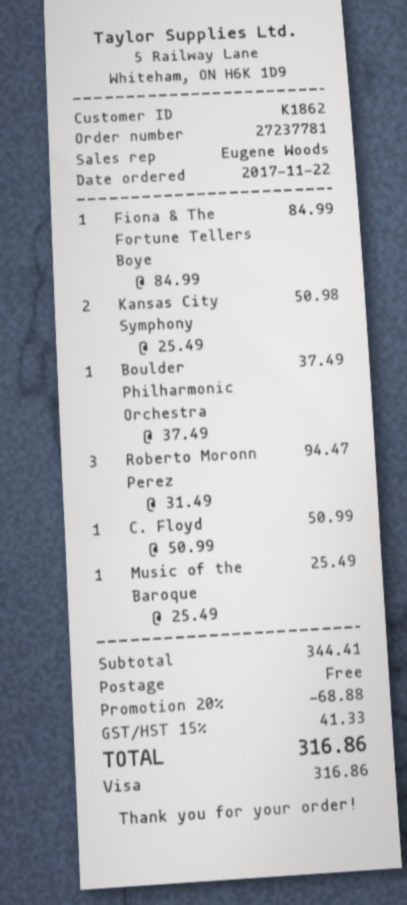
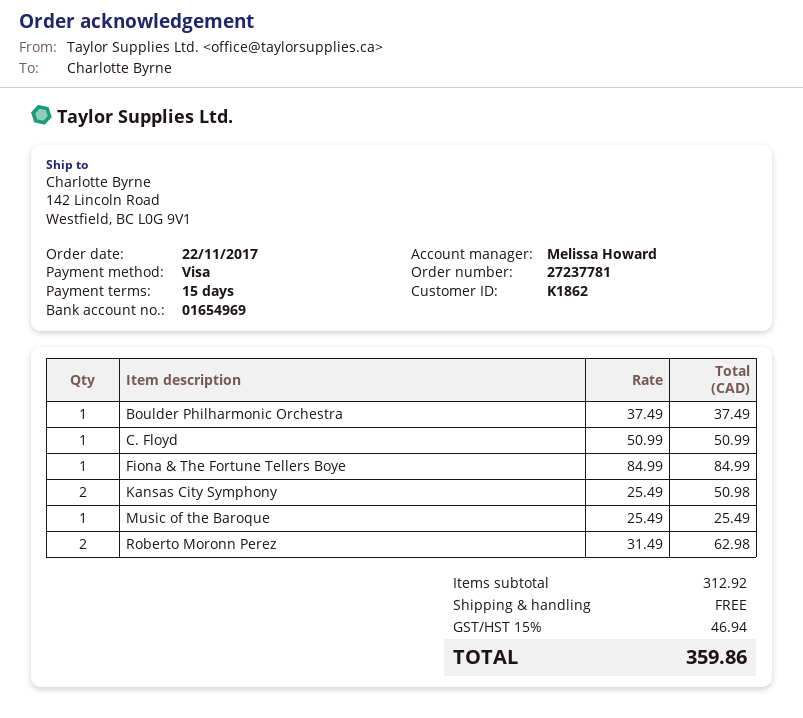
sales rep: Eugene Woods -> Melissa Howard
Roberto Moronn Perez: 3 x 31.49 = 94.47 -> 2 x 31.49 = 62.98
subtotal: 344.41 -> 312.92
discount: 20% = 68.88 -> none
tax: 15% = 41.33 -> 15% = 46.94
total: 316.86 -> 359.86

